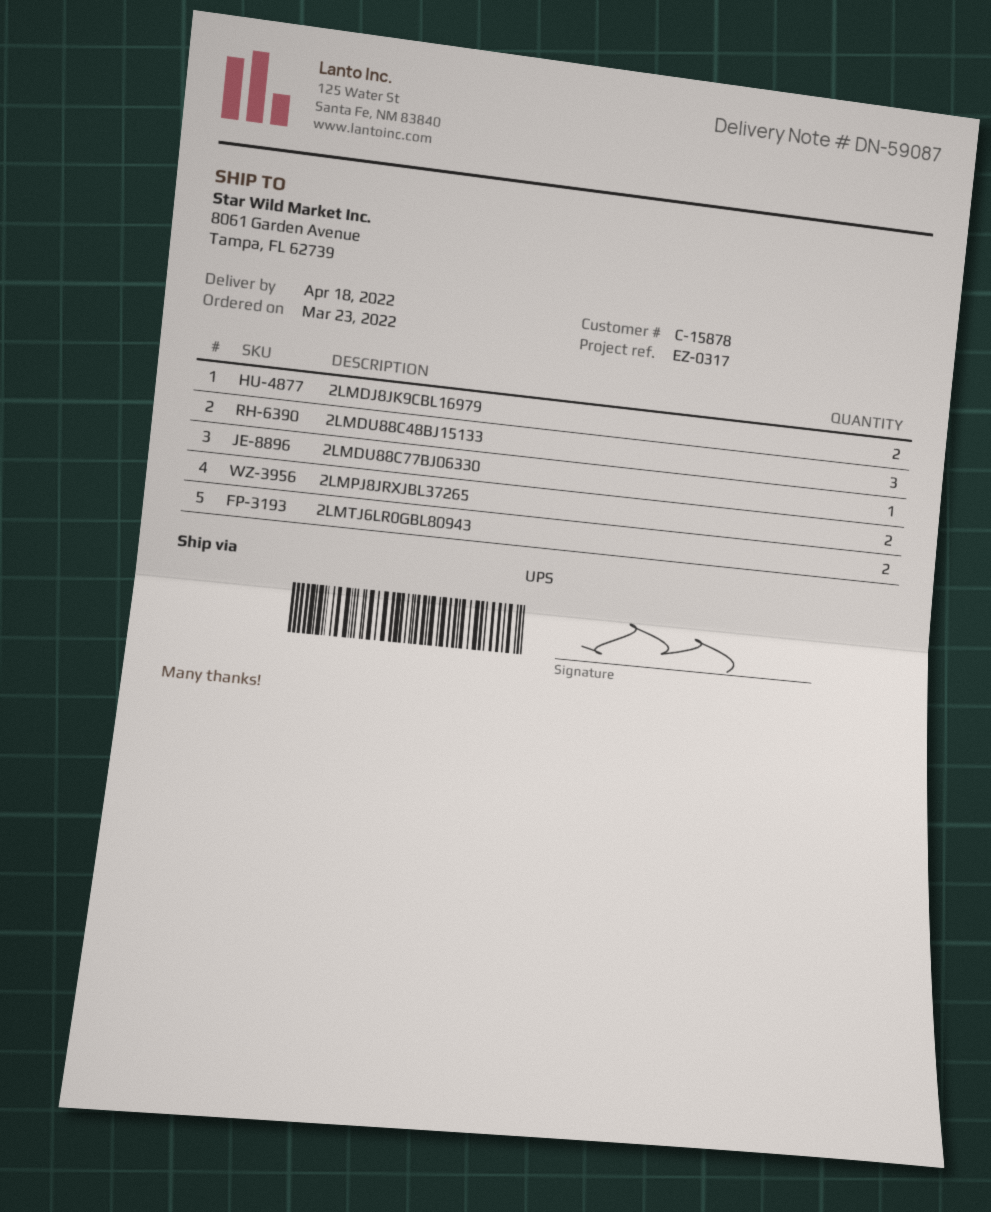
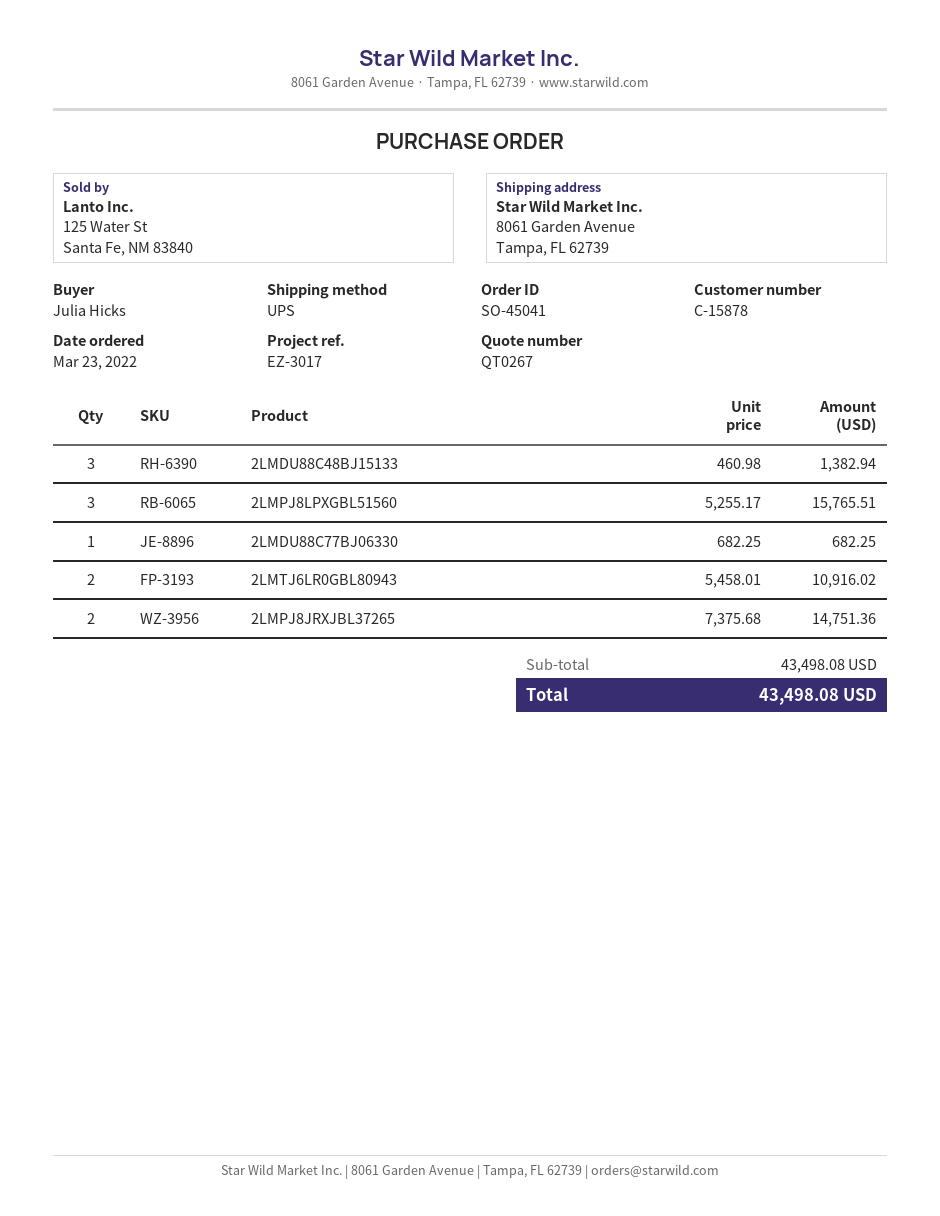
reference: EZ-0317 -> EZ-3017
2LMDJ8JK9CBL16979: 2 -> none
2LMPJ8LPXGBL51560: none -> 3

